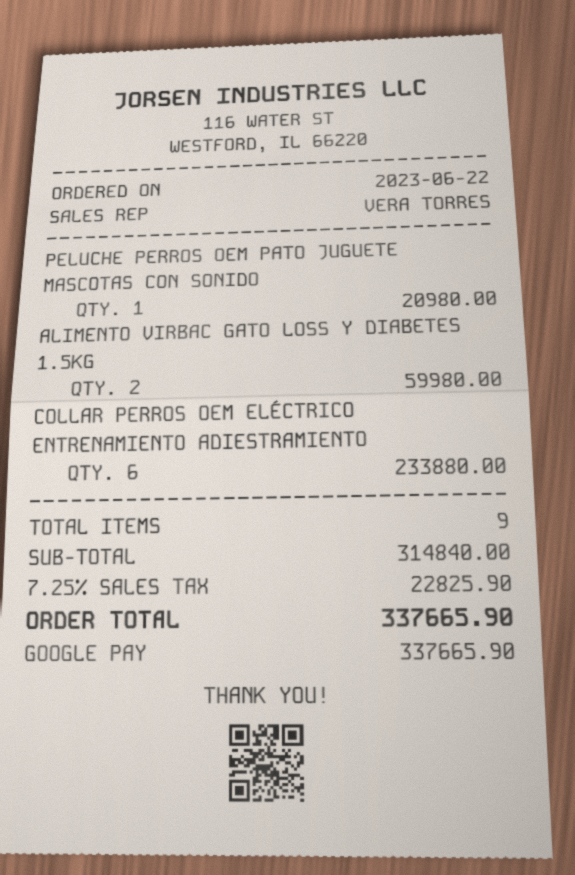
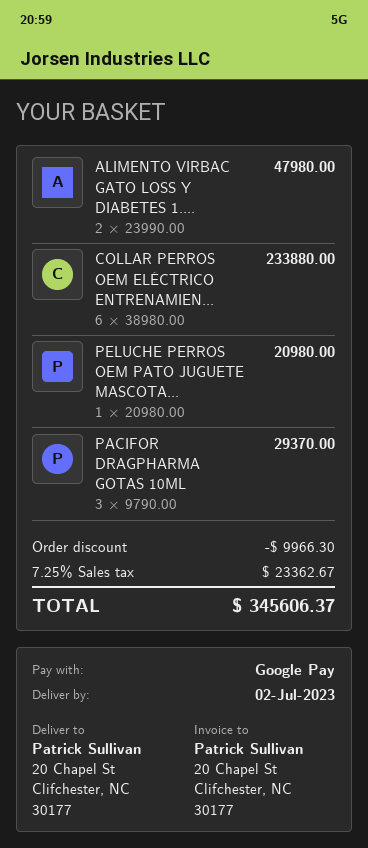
ALIMENTO VIRBAC GATO LOSS Y DIABETES 1.5KG: 2 for 59980.00 -> 2 for 47980.00
PACIFOR DRAGPHARMA GOTAS 10ML: none -> 3 for 29370.00
discount: none -> 9966.30
tax: 7.25% = 22825.90 -> 7.25% = 23362.67
total: 337665.90 -> 345606.37

